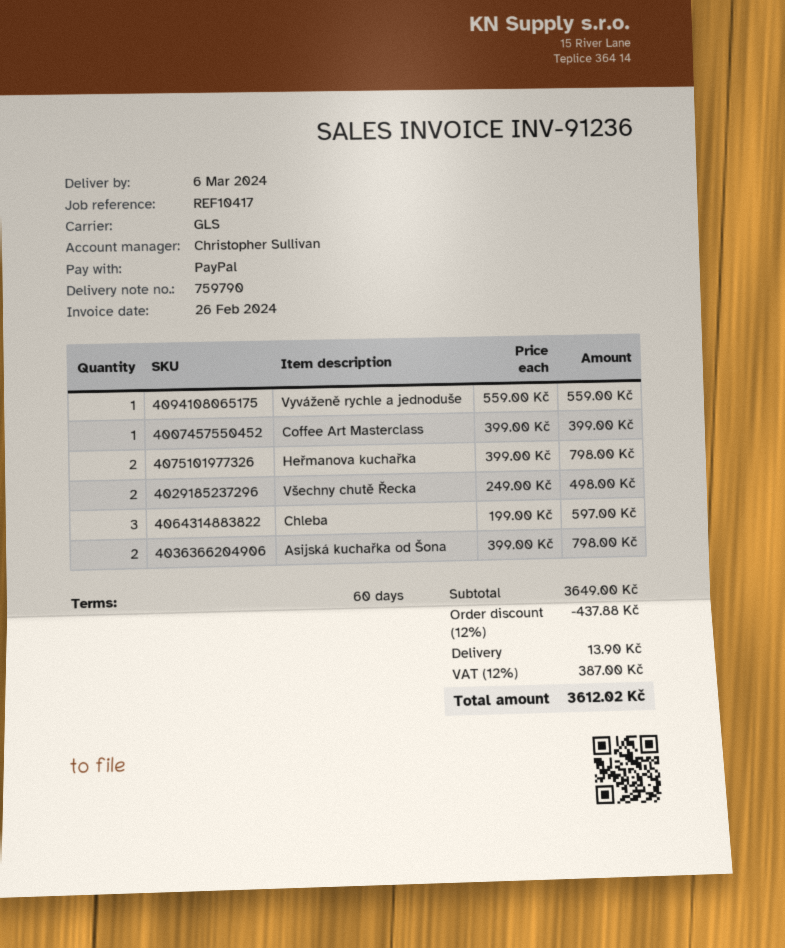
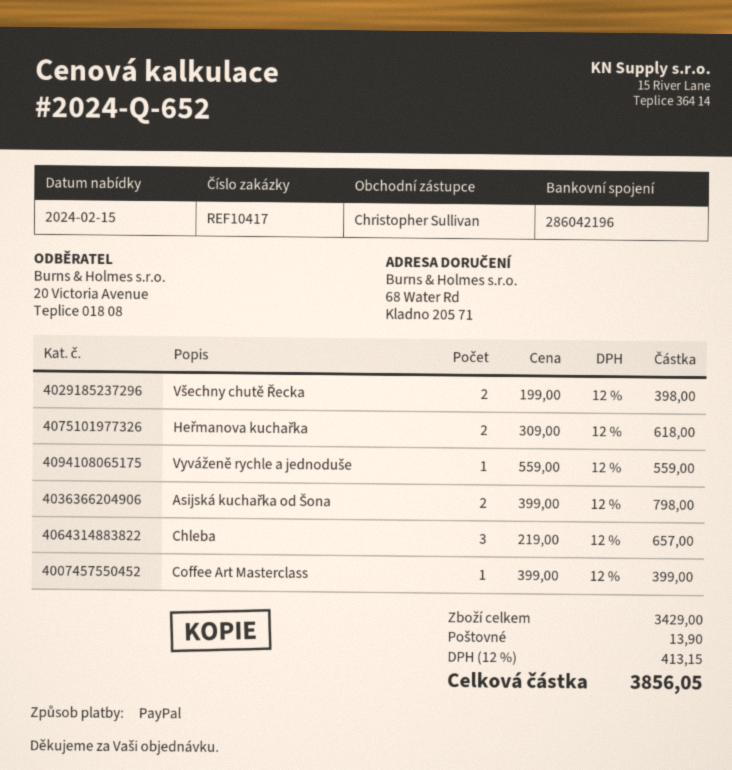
Heřmanova kuchařka: 2 x 399.00 = 798.00 -> 2 x 309.00 = 618.00
Všechny chutě Řecka: 2 x 249.00 = 498.00 -> 2 x 199.00 = 398.00
Chleba: 3 x 199.00 = 597.00 -> 3 x 219.00 = 657.00
subtotal: 3649.00 -> 3429.00
discount: 12% = 437.88 -> none
tax: 12% = 387.00 -> 12% = 413.15
total: 3612.02 -> 3856.05

